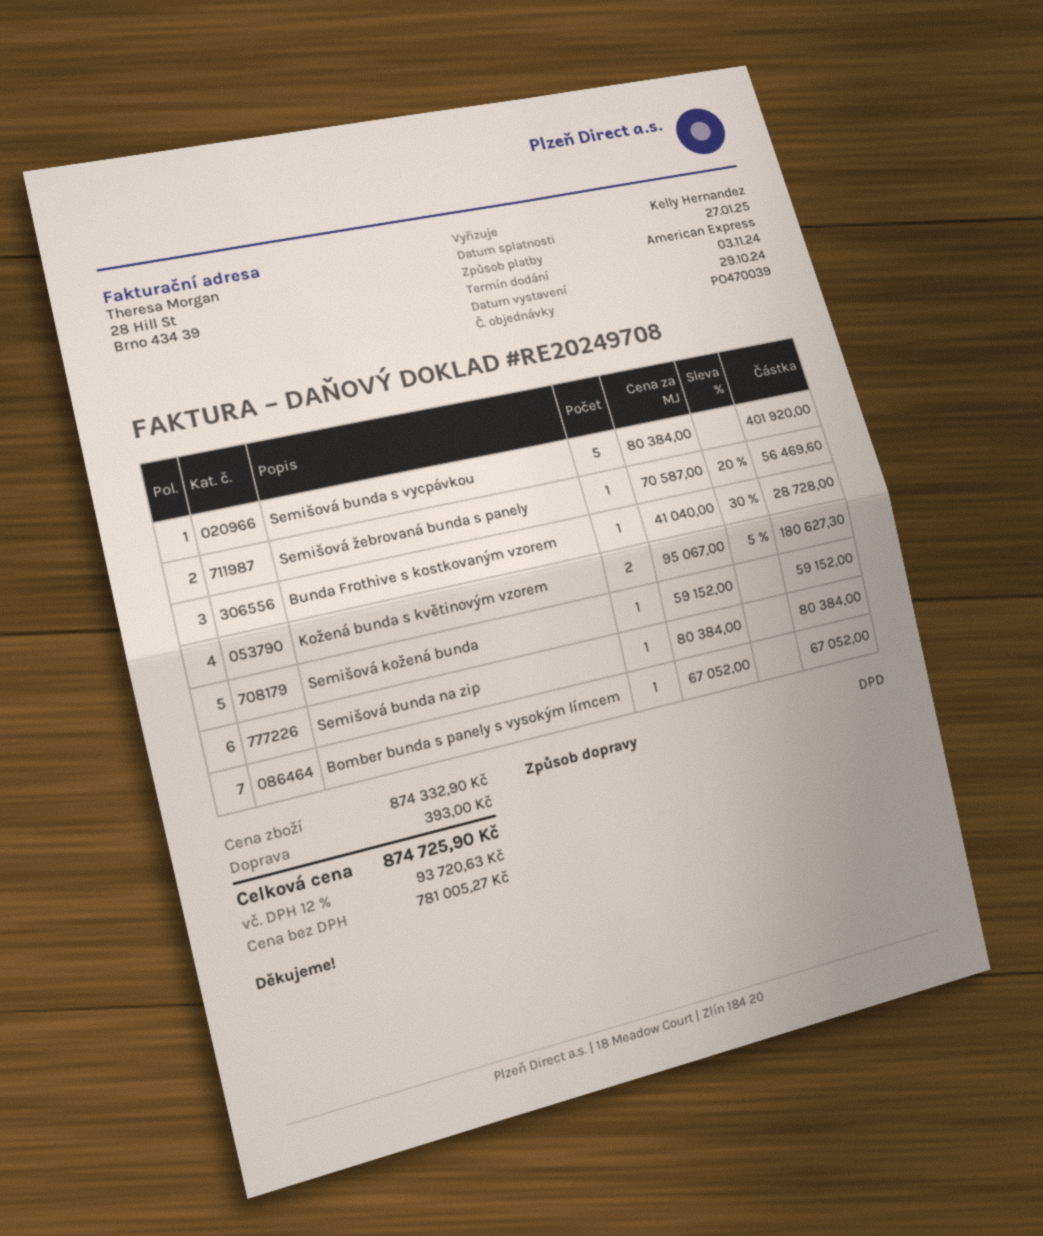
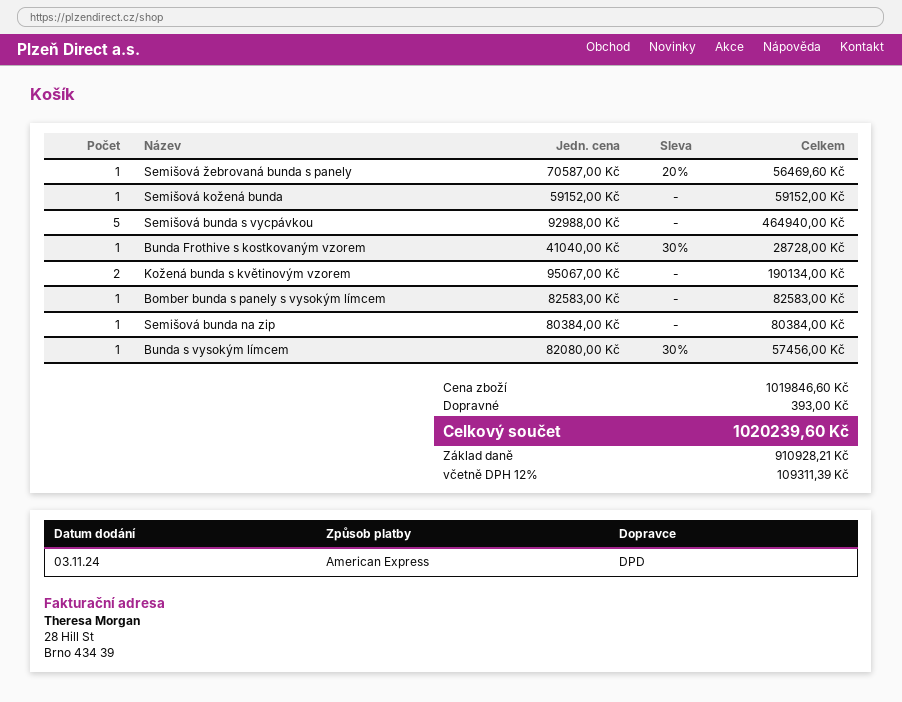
Semišová bunda s vycpávkou: 5 x 80384.00 = 401920.00 -> 5 x 92988.00 = 464940.00
Kožená bunda s květinovým vzorem: 2 x 95067.00 - 5% = 180627.30 -> 2 x 95067.00 = 190134.00
Bomber bunda s panely s vysokým límcem: 1 x 67052.00 = 67052.00 -> 1 x 82583.00 = 82583.00
Bunda s vysokým límcem: none -> 1 x 82080.00 - 30% = 57456.00
subtotal: 874332.90 -> 1019846.60
net: 781005.27 -> 910928.21
tax: 12% = 93720.63 -> 12% = 109311.39
total: 874725.90 -> 1020239.60

